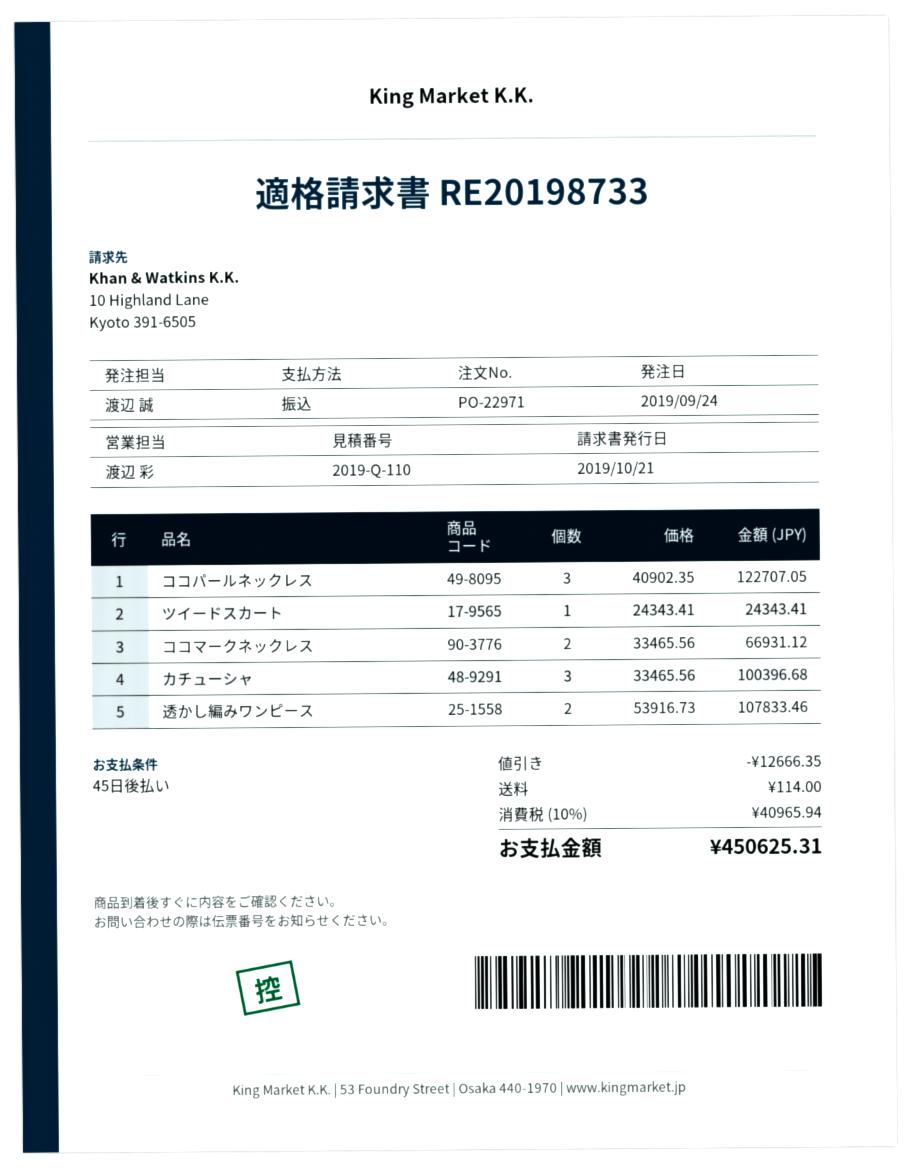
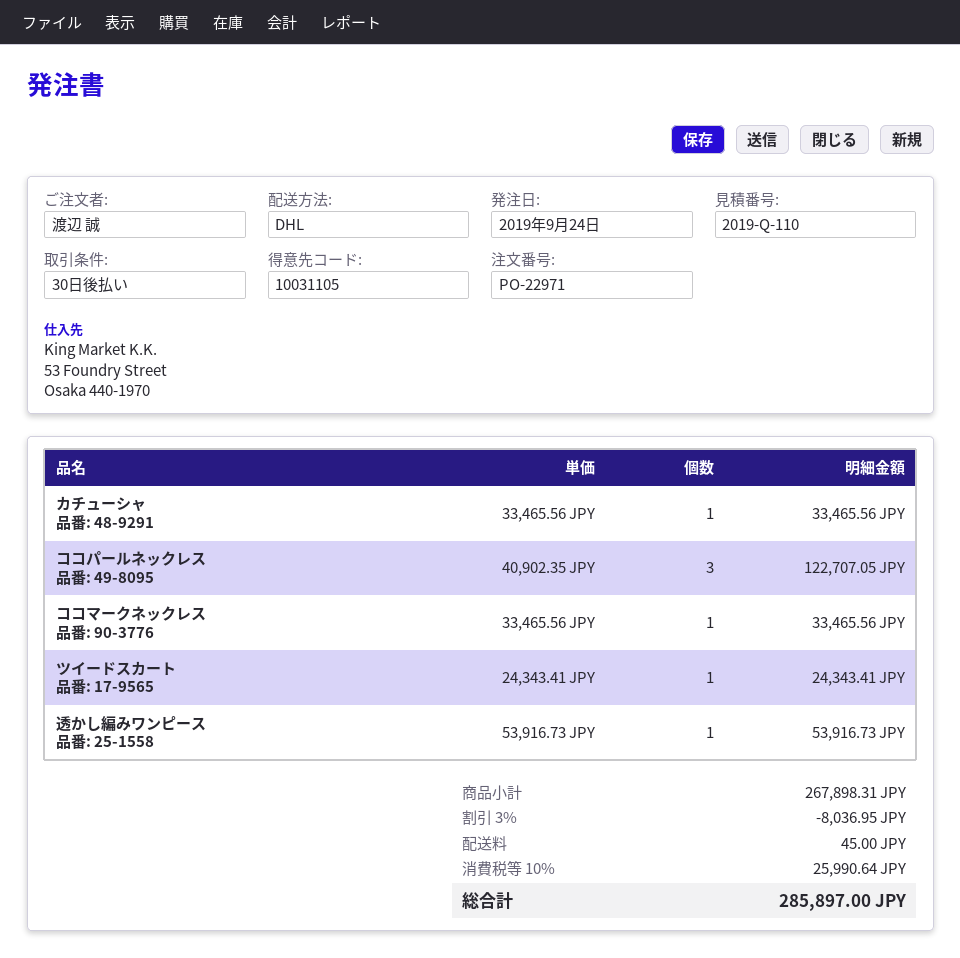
payment terms: 45 days -> 30 days
ココマークネックレス: 2 x 33465.56 = 66931.12 -> 1 x 33465.56 = 33465.56
カチューシャ: 3 x 33465.56 = 100396.68 -> 1 x 33465.56 = 33465.56
透かし編みワンピース: 2 x 53916.73 = 107833.46 -> 1 x 53916.73 = 53916.73
discount: 12666.35 -> 8036.95
shipping: 114.00 -> 45.00
tax: 10% = 40965.94 -> 10% = 25990.64
total: 450625.31 -> 285897.00

